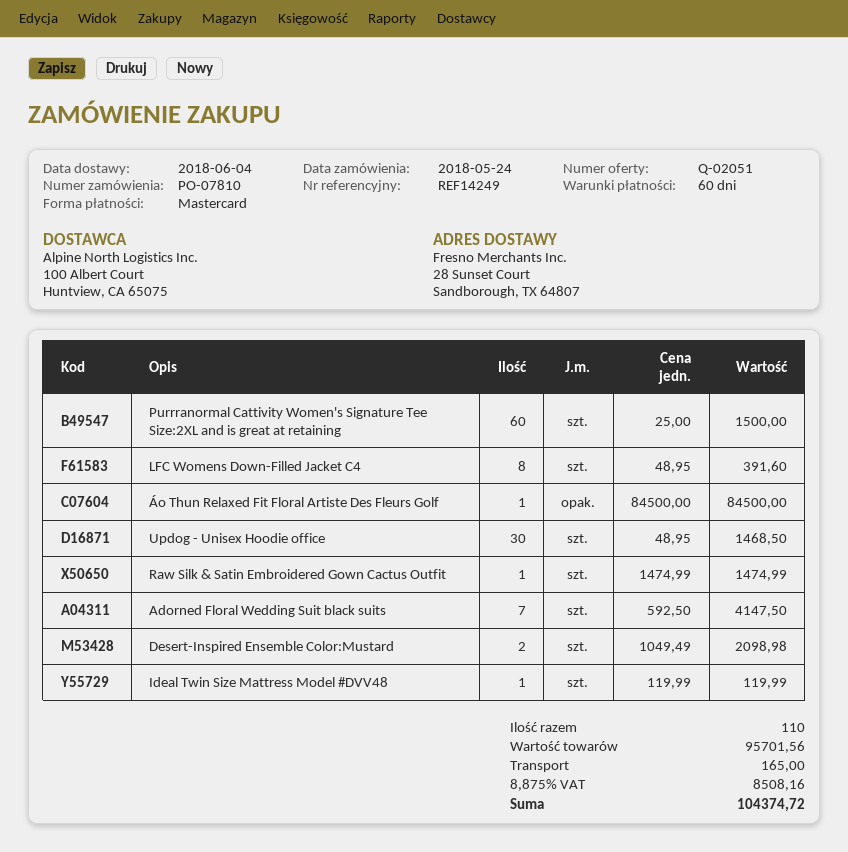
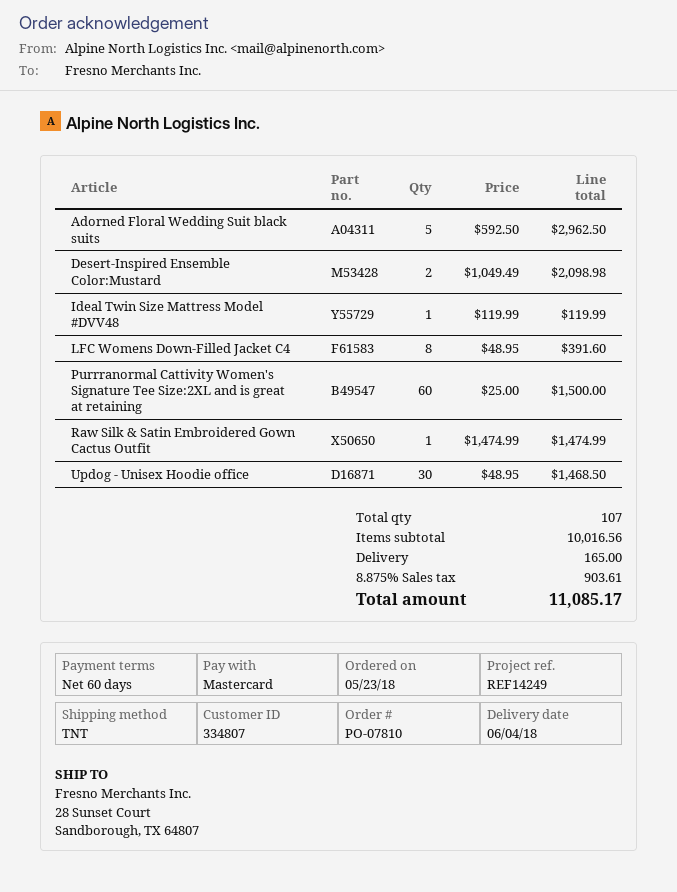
order date: 2018-05-24 -> 2018-05-23
Áo Thun Relaxed Fit Floral Artiste Des Fleurs Golf: 1 x 84500.00 = 84500.00 -> none
Adorned Floral Wedding Suit black suits: 7 x 592.50 = 4147.50 -> 5 x 592.50 = 2962.50
total quantity: 110 -> 107
subtotal: 95701.56 -> 10016.56
tax: 8.875% = 8508.16 -> 8.875% = 903.61
total: 104374.72 -> 11085.17

